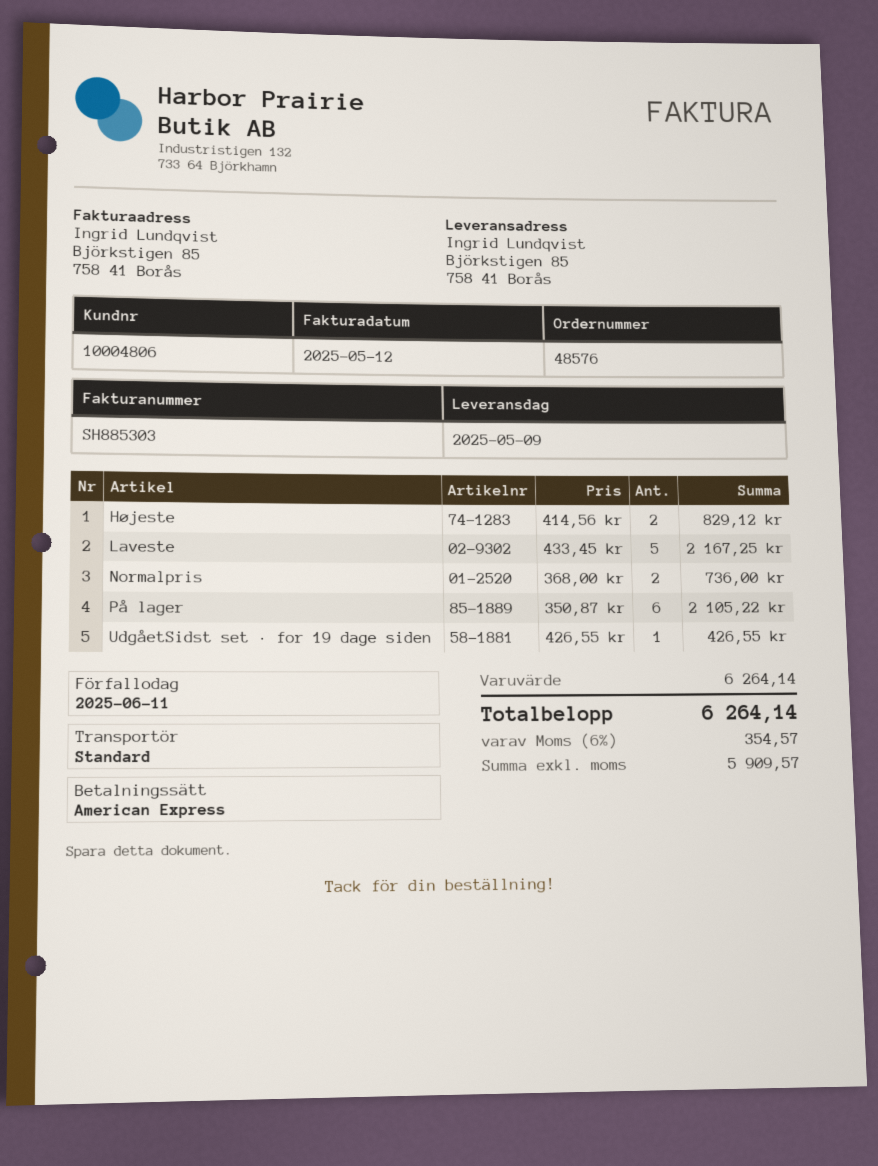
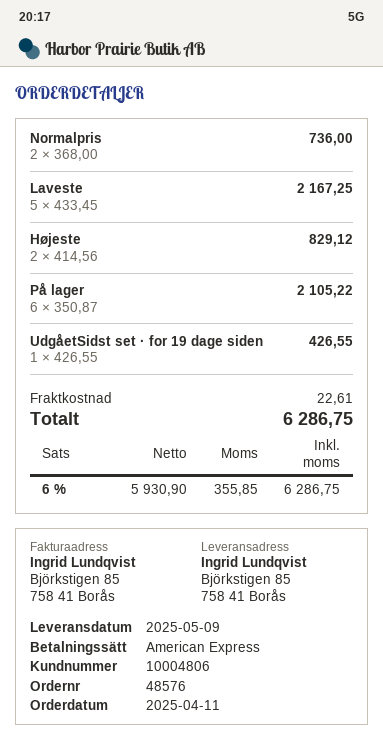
shipping: none -> 22.61
net: 5909.57 -> 5930.90
tax: 6% = 354.57 -> 6% = 355.85
total: 6264.14 -> 6286.75

